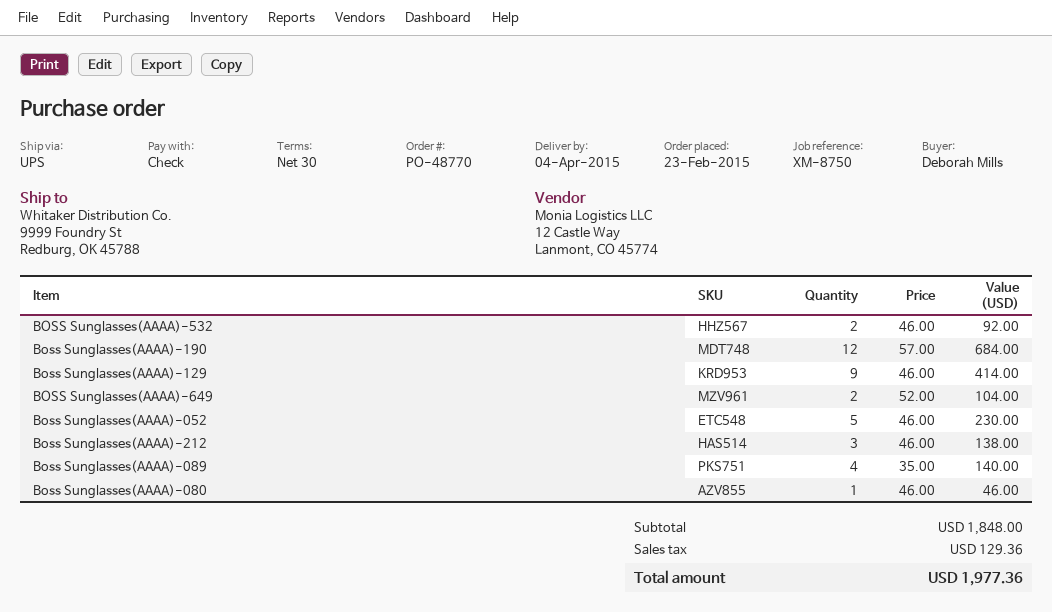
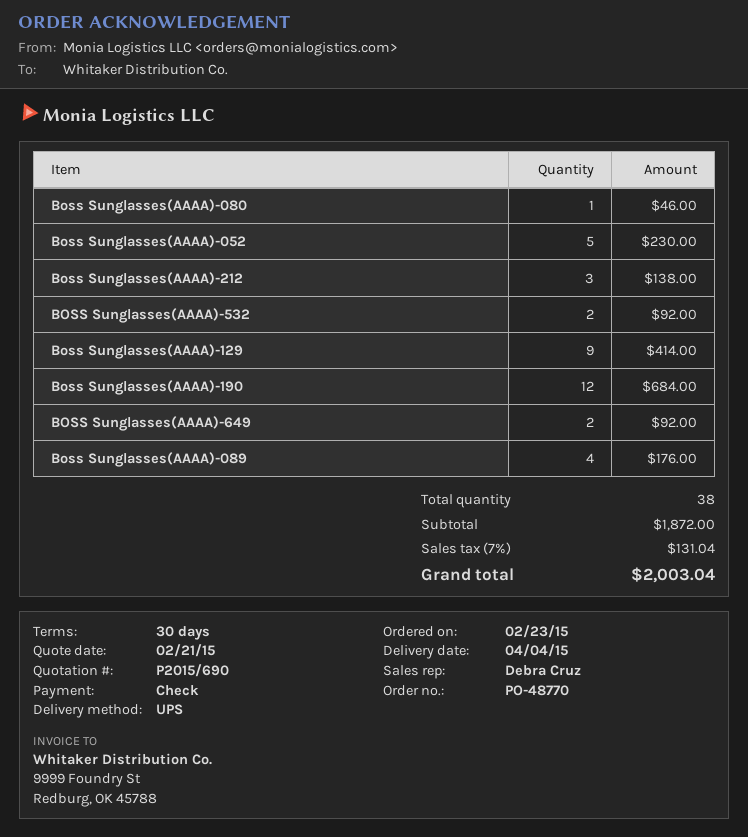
BOSS Sunglasses(AAAA)-649: 2 for 104.00 -> 2 for 92.00
Boss Sunglasses(AAAA)-089: 4 for 140.00 -> 4 for 176.00
subtotal: 1848.00 -> 1872.00
tax: 129.36 -> 131.04
total: 1977.36 -> 2003.04

